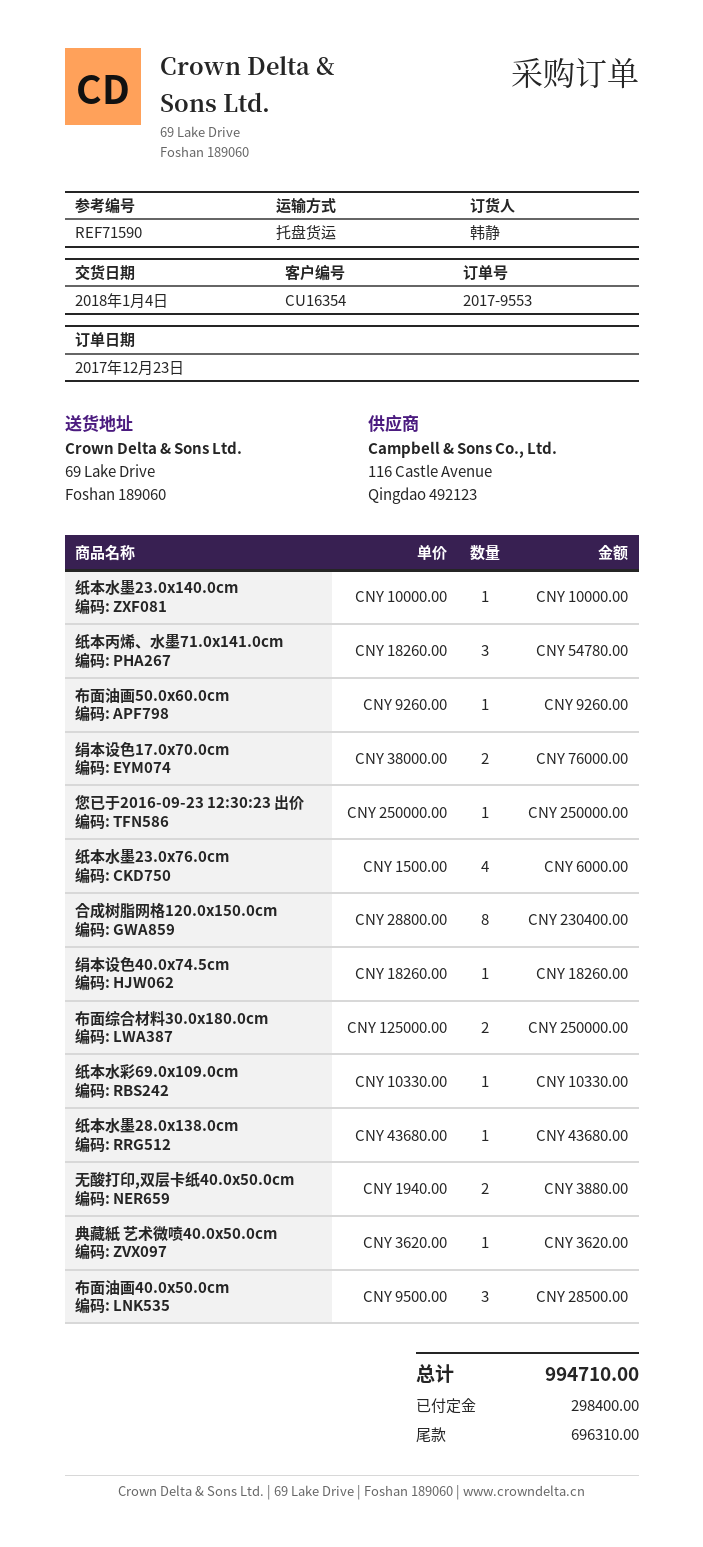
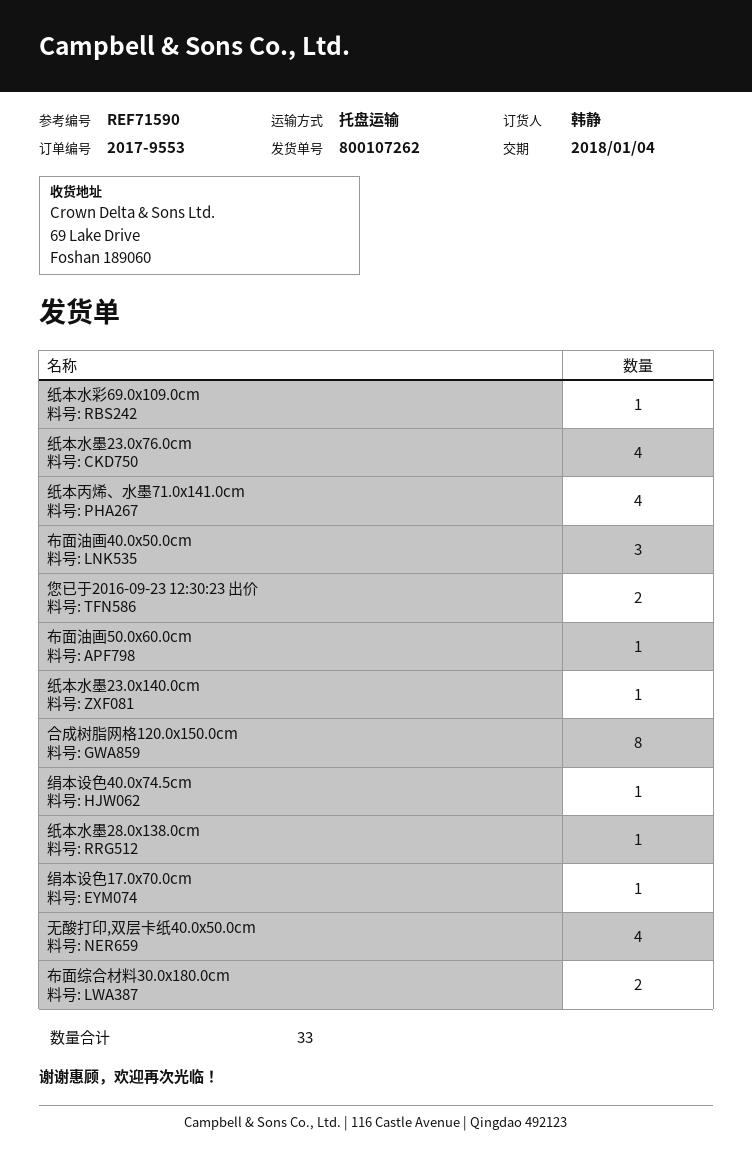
纸本丙烯、水墨71.0x141.0cm: 3 -> 4
绢本设色17.0x70.0cm: 2 -> 1
您已于2016-09-23 12:30:23 出价: 1 -> 2
无酸打印,双层卡纸40.0x50.0cm: 2 -> 4
典藏紙 艺术微喷40.0x50.0cm: 1 -> none

